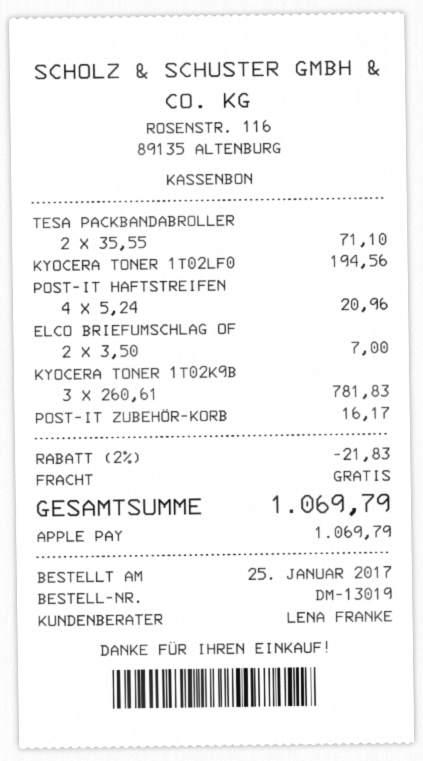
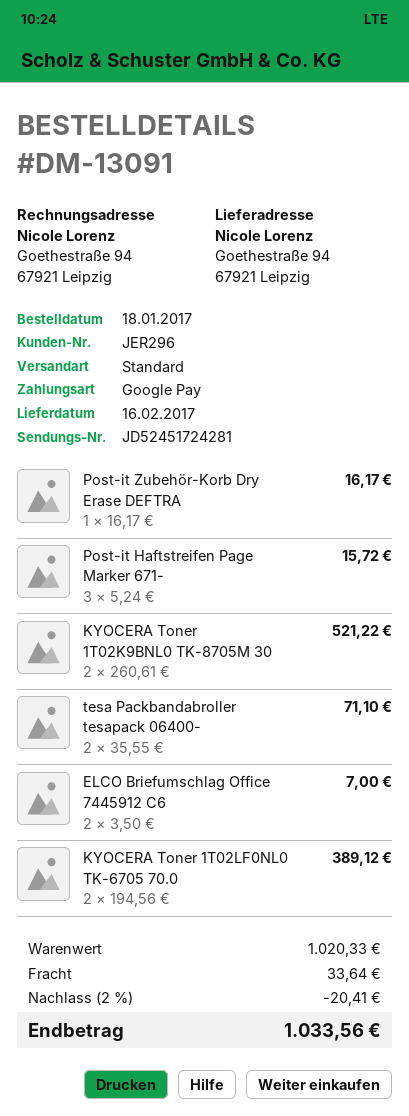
order number: DM-13019 -> DM-13091
order date: 2017-01-25 -> 2017-01-18
payment method: Apple Pay -> Google Pay
KYOCERA TONER 1T02LF0: 1 x 194.56 = 194.56 -> 2 x 194.56 = 389.12
POST-IT HAFTSTREIFEN: 4 x 5.24 = 20.96 -> 3 x 5.24 = 15.72
KYOCERA TONER 1T02K9B: 3 x 260.61 = 781.83 -> 2 x 260.61 = 521.22
discount: 2% = 21.83 -> 2% = 20.41
shipping: 0.00 -> 33.64
total: 1069.79 -> 1033.56

